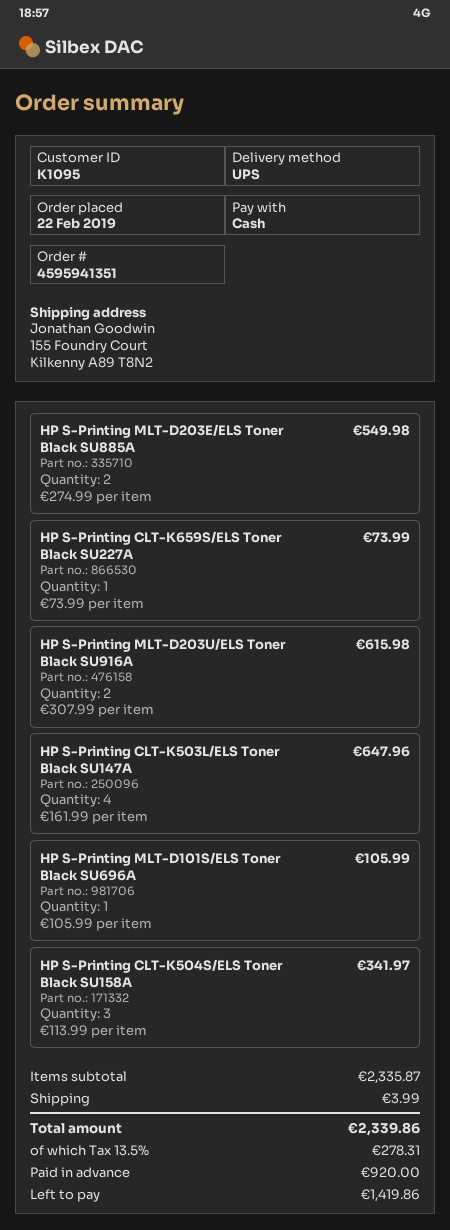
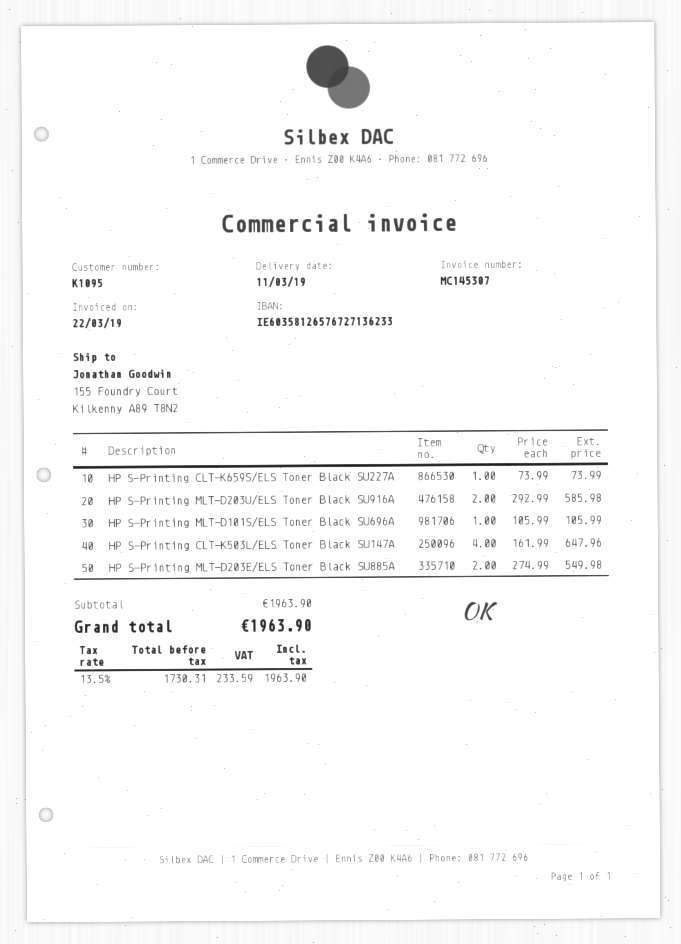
HP S-Printing MLT-D203U/ELS Toner Black SU916A: 2 x 307.99 = 615.98 -> 2 x 292.99 = 585.98
HP S-Printing CLT-K504S/ELS Toner Black SU158A: 3 x 113.99 = 341.97 -> none
subtotal: 2335.87 -> 1963.90
shipping: 3.99 -> none
tax: 13.5% = 278.31 -> 13.5% = 233.59
total: 2339.86 -> 1963.90

